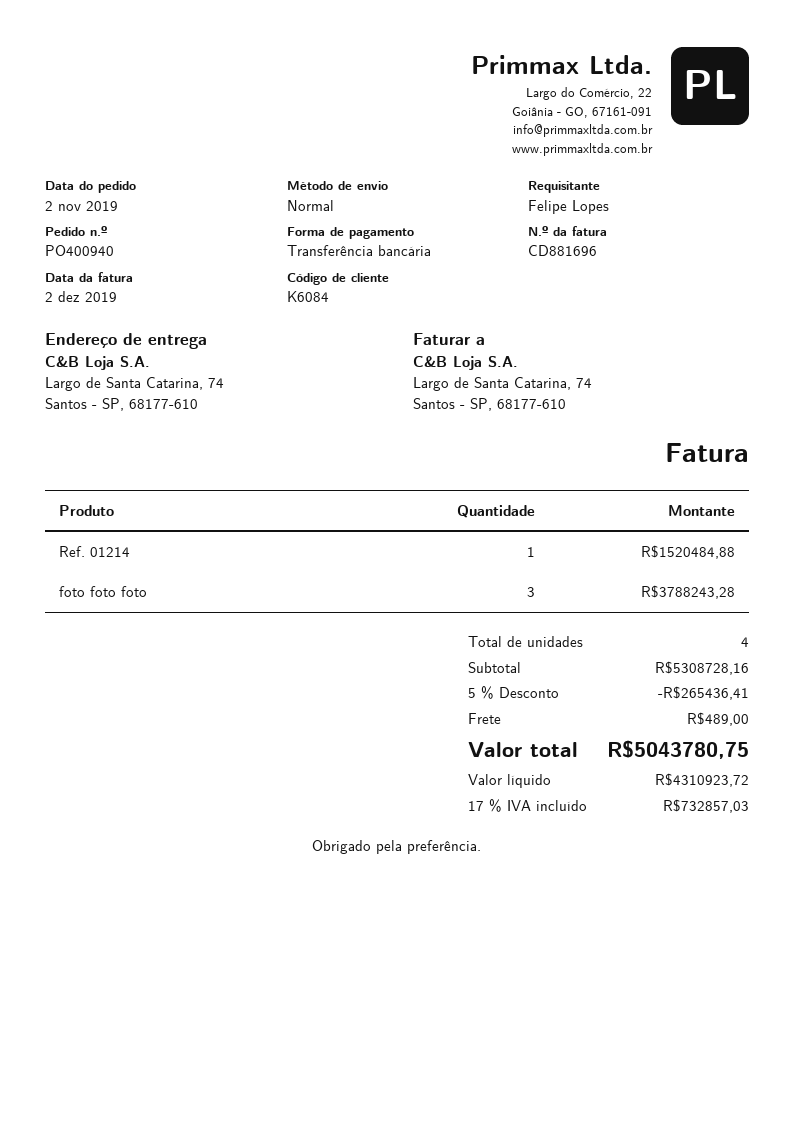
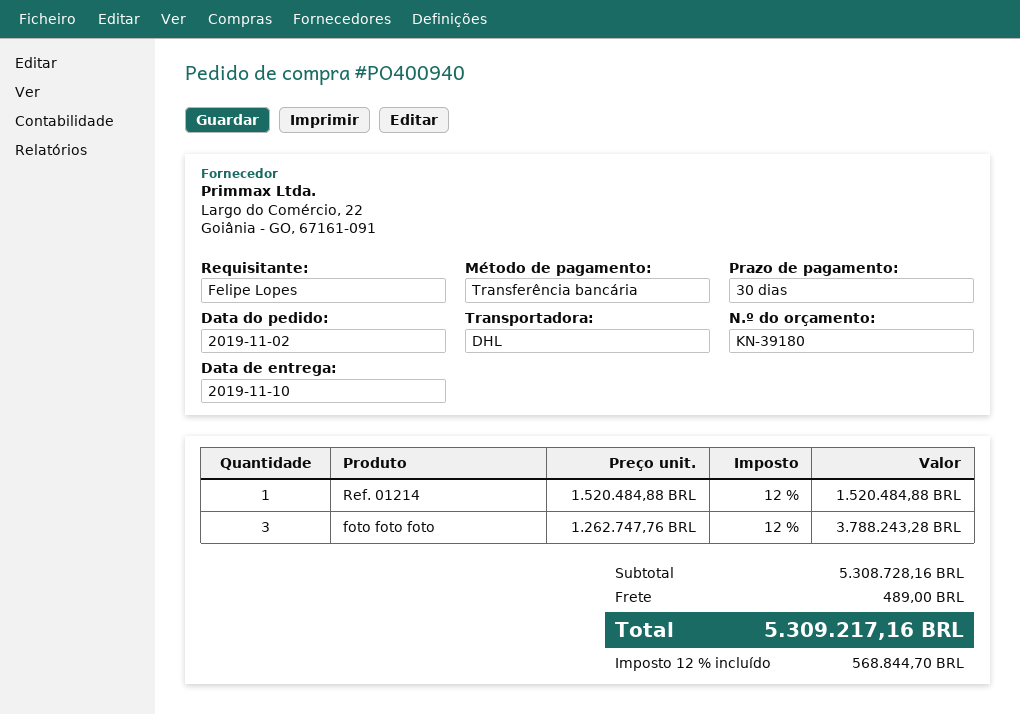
shipping method: standard -> DHL
discount: 5% = 265436.41 -> none
tax: 17% = 732857.03 -> 12% = 568844.70
total: 5043780.75 -> 5309217.16

